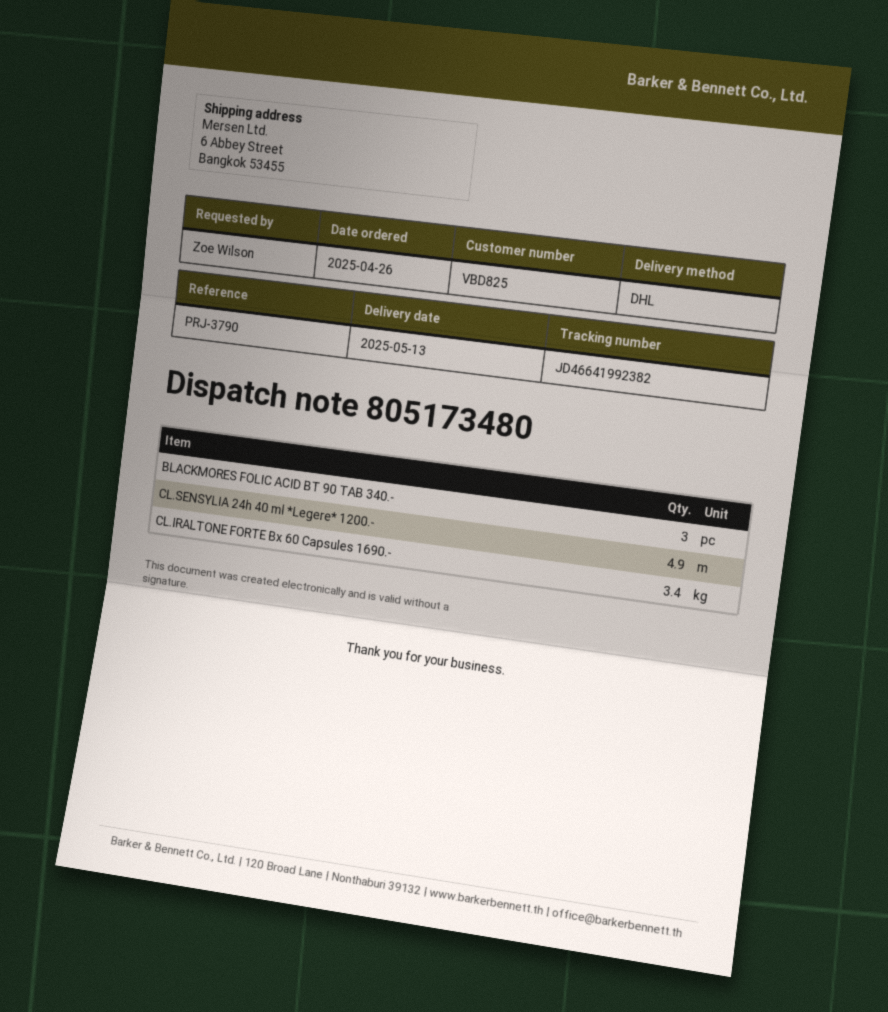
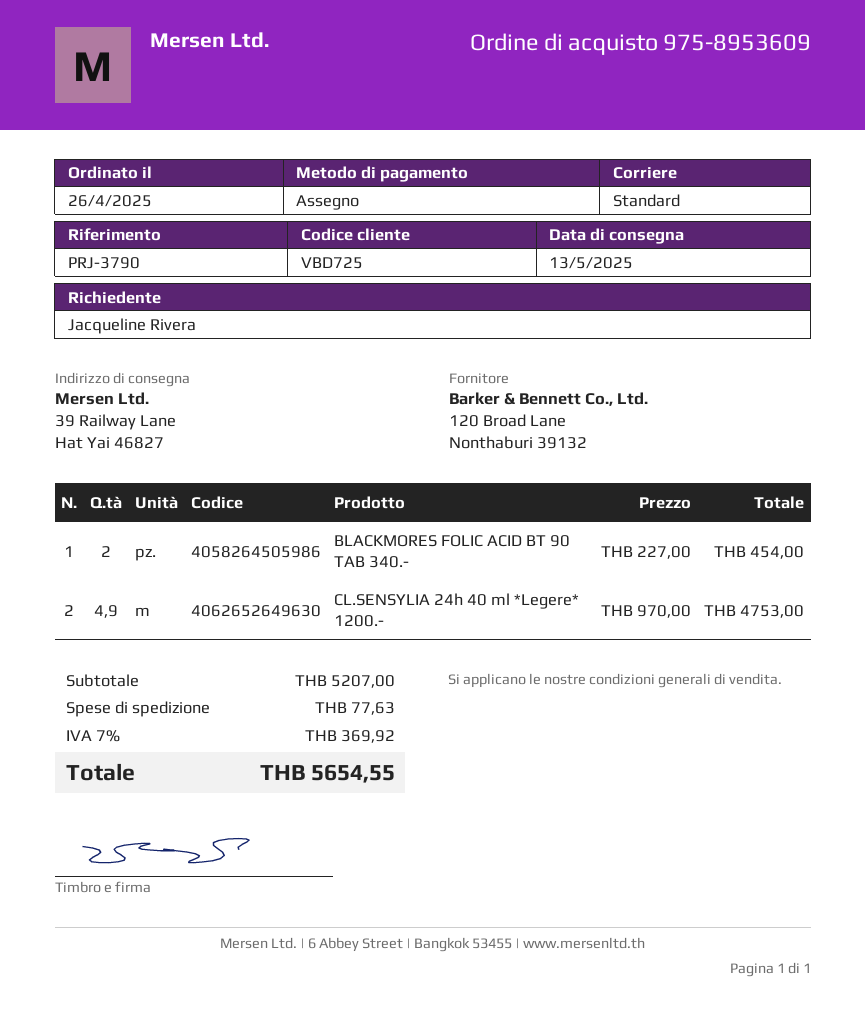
customer number: VBD825 -> VBD725
ordered by: Zoe Wilson -> Jacqueline Rivera
shipping method: DHL -> standard
ship to: 6 Abbey Street, Bangkok 53455 -> 39 Railway Lane, Hat Yai 46827
BLACKMORES FOLIC ACID BT 90 TAB 340.-: 3 -> 2
CL.IRALTONE FORTE Bx 60 Capsules 1690.-: 3.4 -> none

